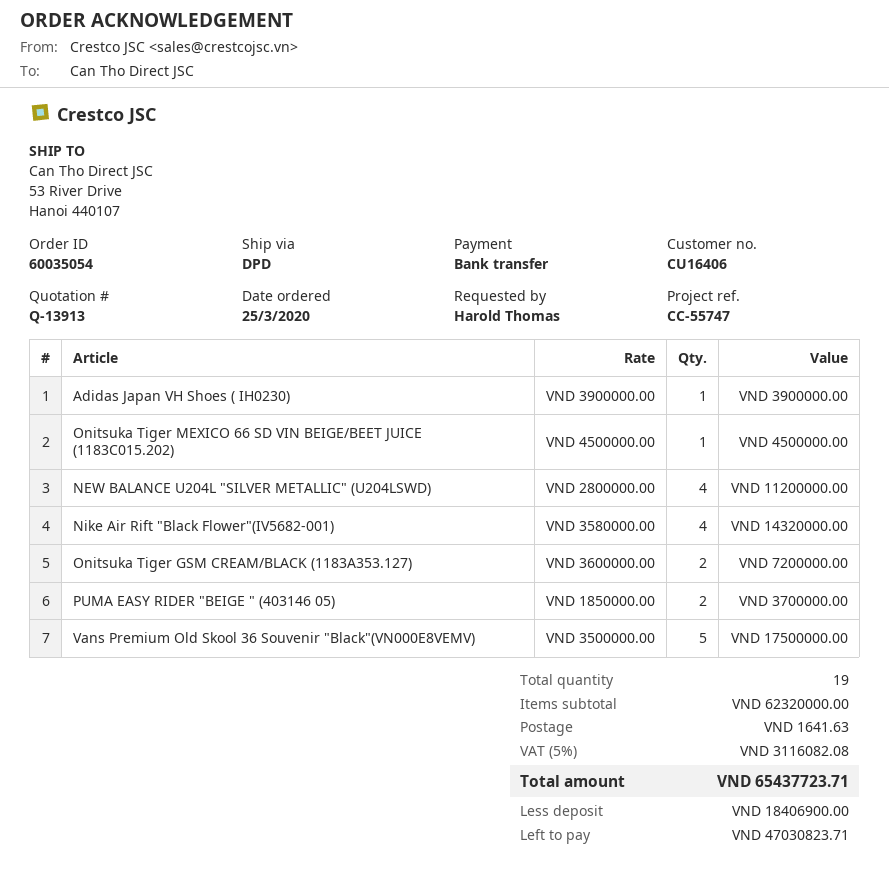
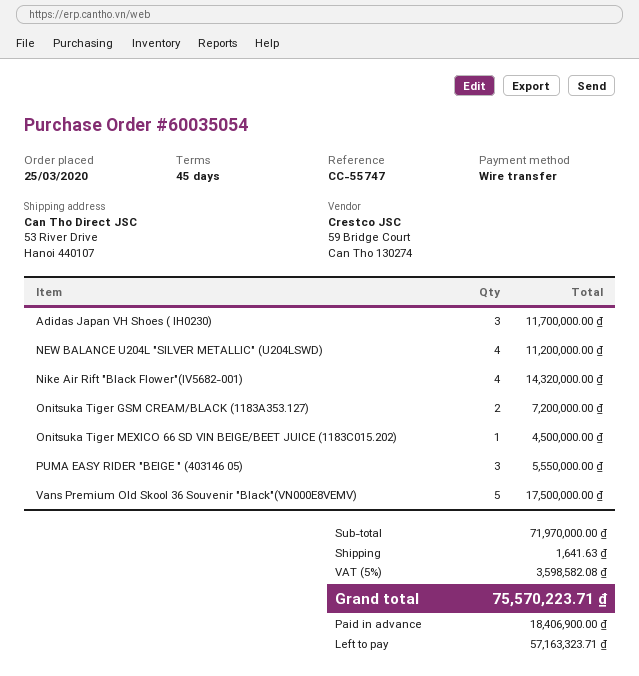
Adidas Japan VH Shoes ( IH0230): 1 for 3900000.00 -> 3 for 11700000.00
PUMA EASY RIDER "BEIGE " (403146 05): 2 for 3700000.00 -> 3 for 5550000.00
subtotal: 62320000.00 -> 71970000.00
tax: 5% = 3116082.08 -> 5% = 3598582.08
total: 65437723.71 -> 75570223.71
balance: 47030823.71 -> 57163323.71

